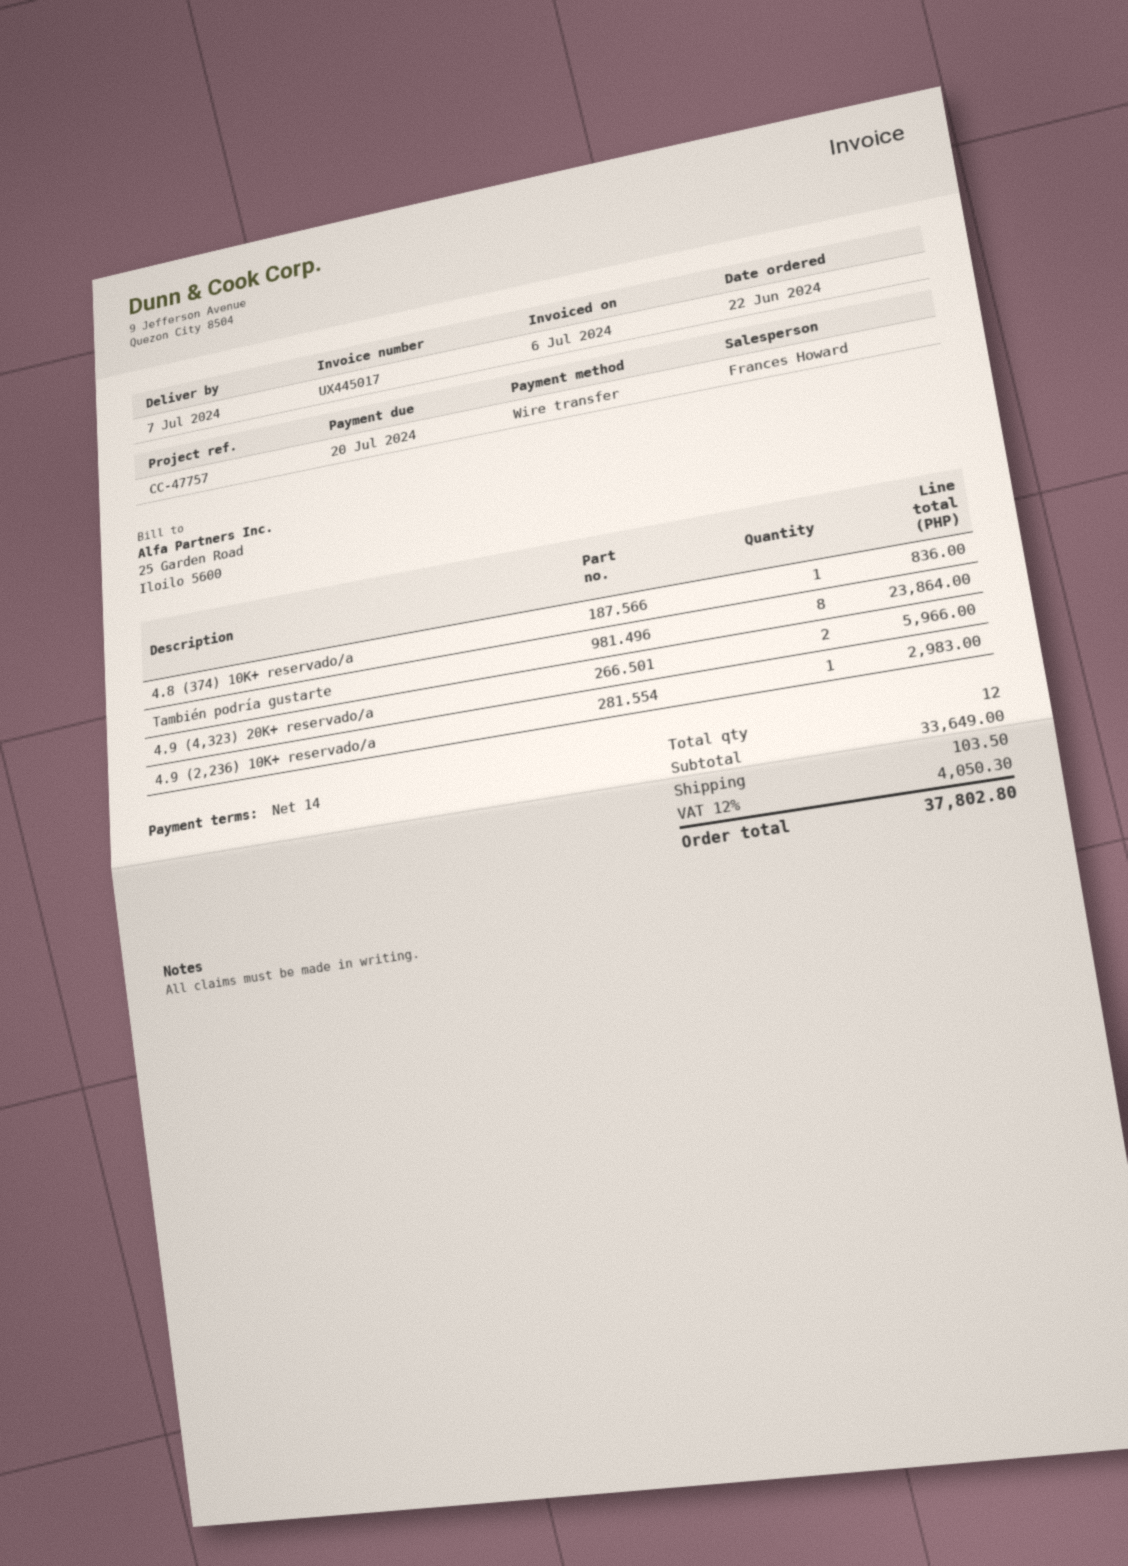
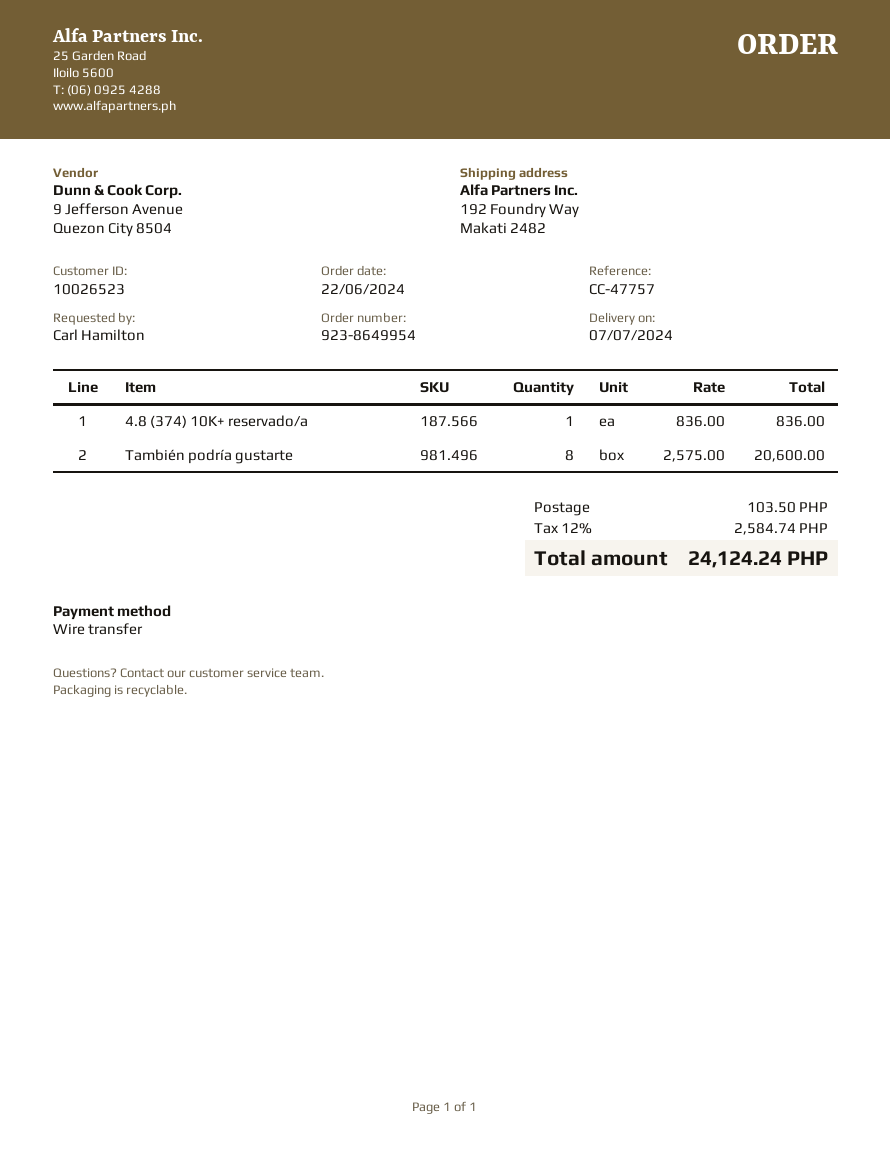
También podría gustarte: 8 for 23864.00 -> 8 for 20600.00
4.9 (4,323) 20K+ reservado/a: 2 for 5966.00 -> none
4.9 (2,236) 10K+ reservado/a: 1 for 2983.00 -> none
tax: 12% = 4050.30 -> 12% = 2584.74
total: 37802.80 -> 24124.24

